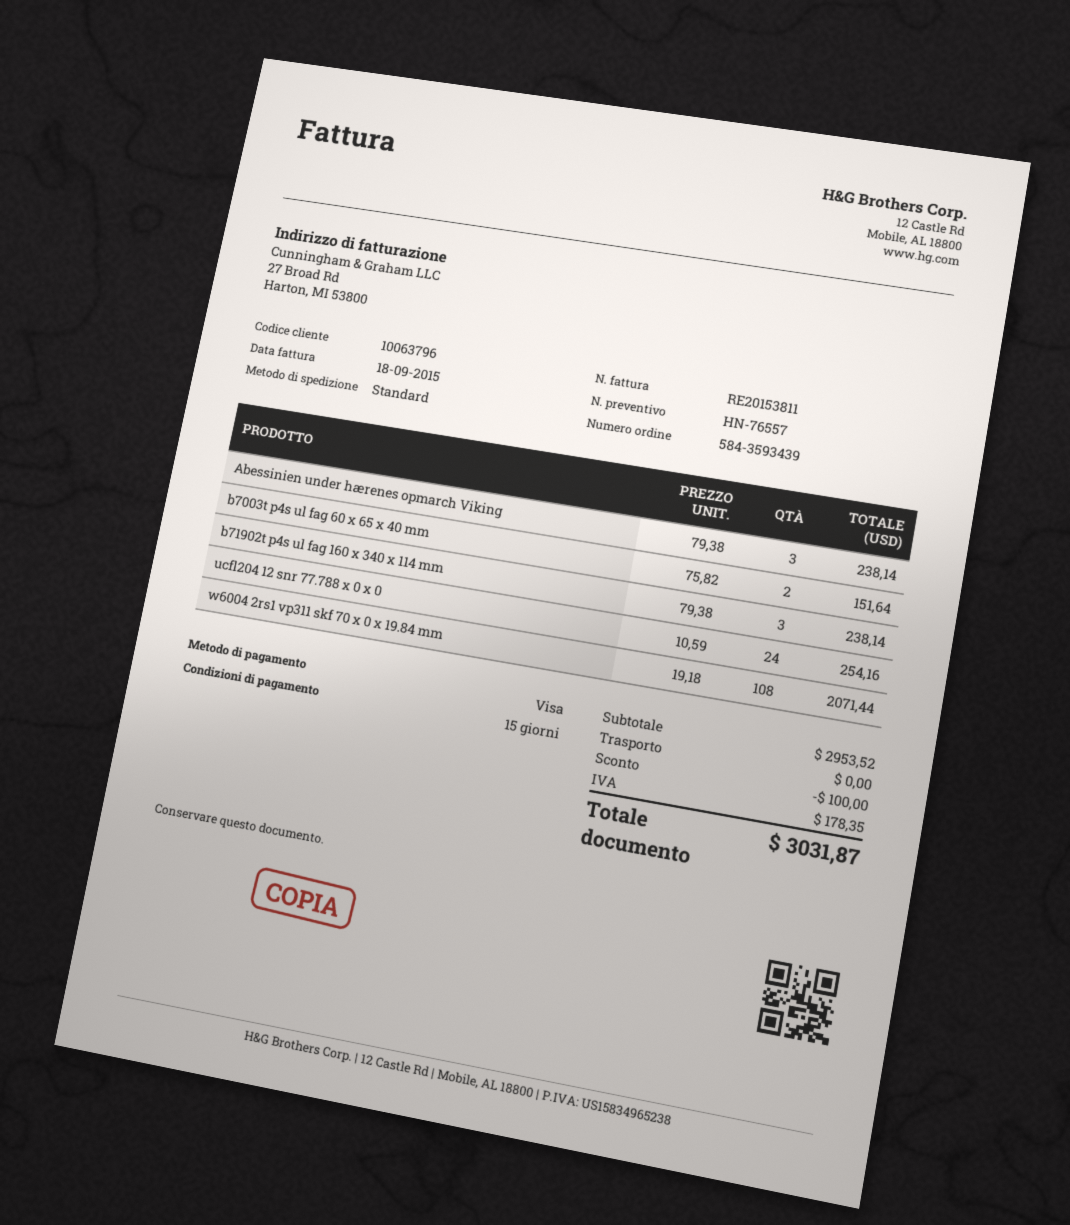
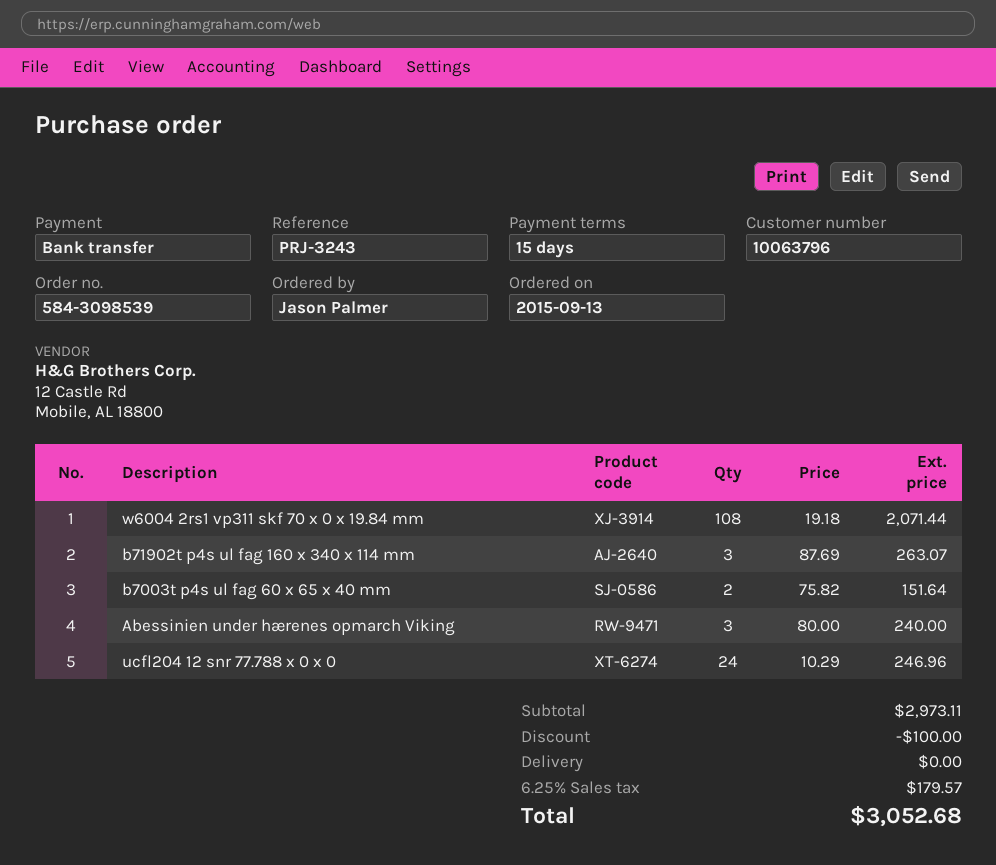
order number: 584-3593439 -> 584-3098539
payment method: Visa -> bank transfer
Abessinien under hærenes opmarch Viking: 3 x 79.38 = 238.14 -> 3 x 80.00 = 240.00
b71902t p4s ul fag 160 x 340 x 114 mm: 3 x 79.38 = 238.14 -> 3 x 87.69 = 263.07
ucfl204 12 snr 77.788 x 0 x 0: 24 x 10.59 = 254.16 -> 24 x 10.29 = 246.96
subtotal: 2953.52 -> 2973.11
tax: 178.35 -> 179.57
total: 3031.87 -> 3052.68

